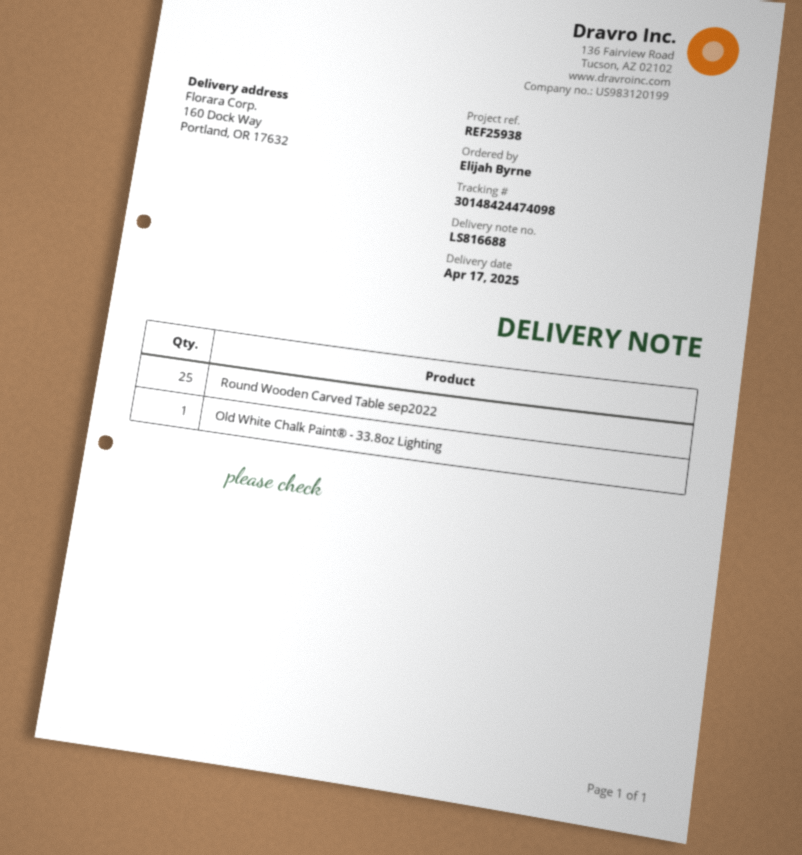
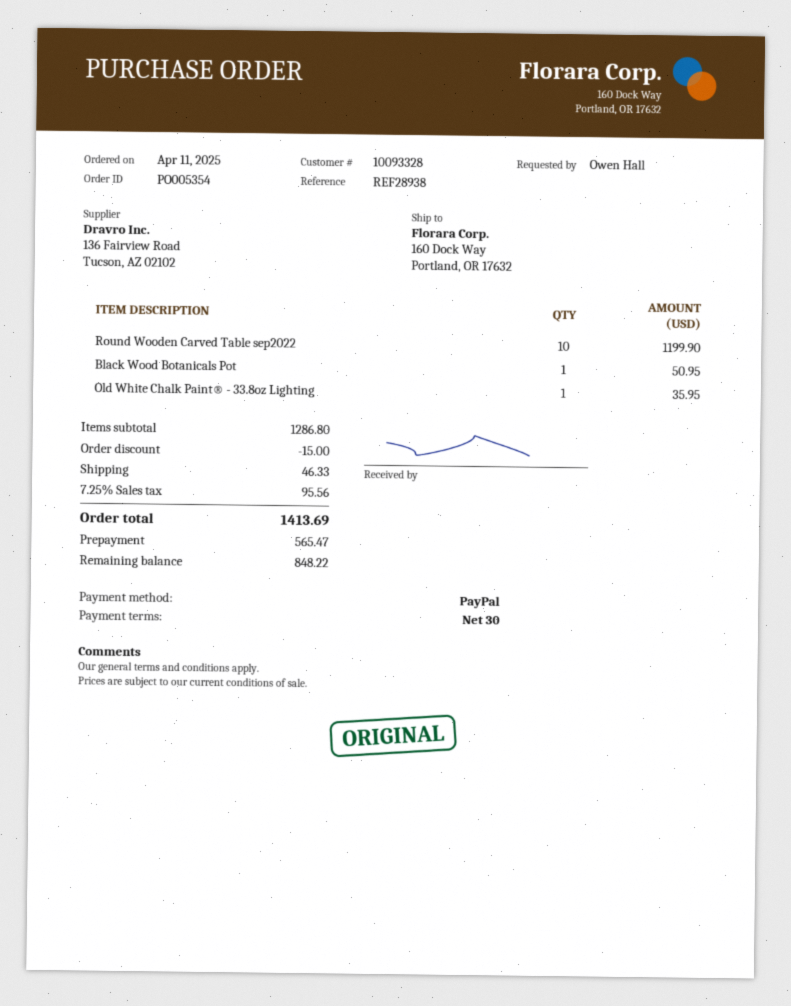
reference: REF25938 -> REF28938
ordered by: Elijah Byrne -> Owen Hall
Round Wooden Carved Table sep2022: 25 -> 10
Black Wood Botanicals Pot: none -> 1

